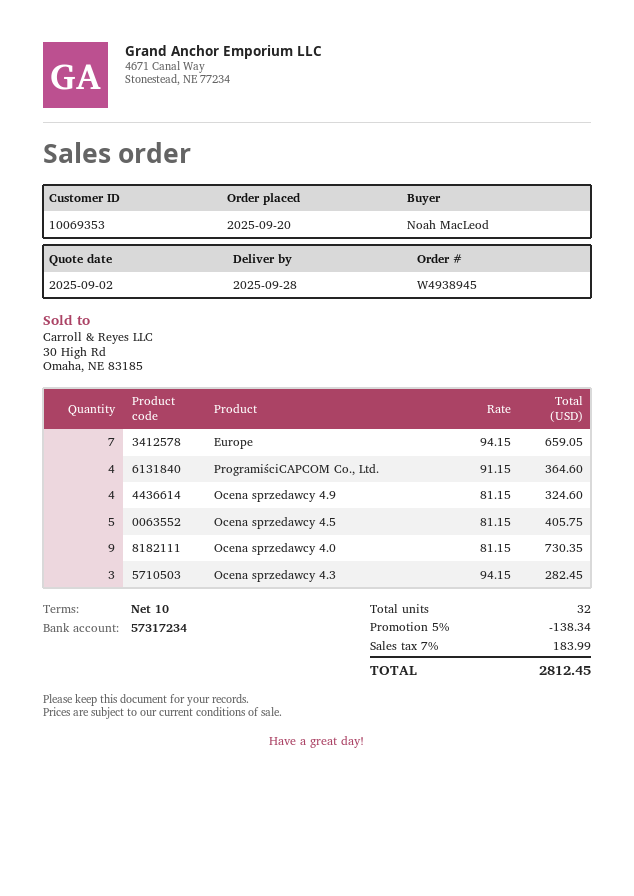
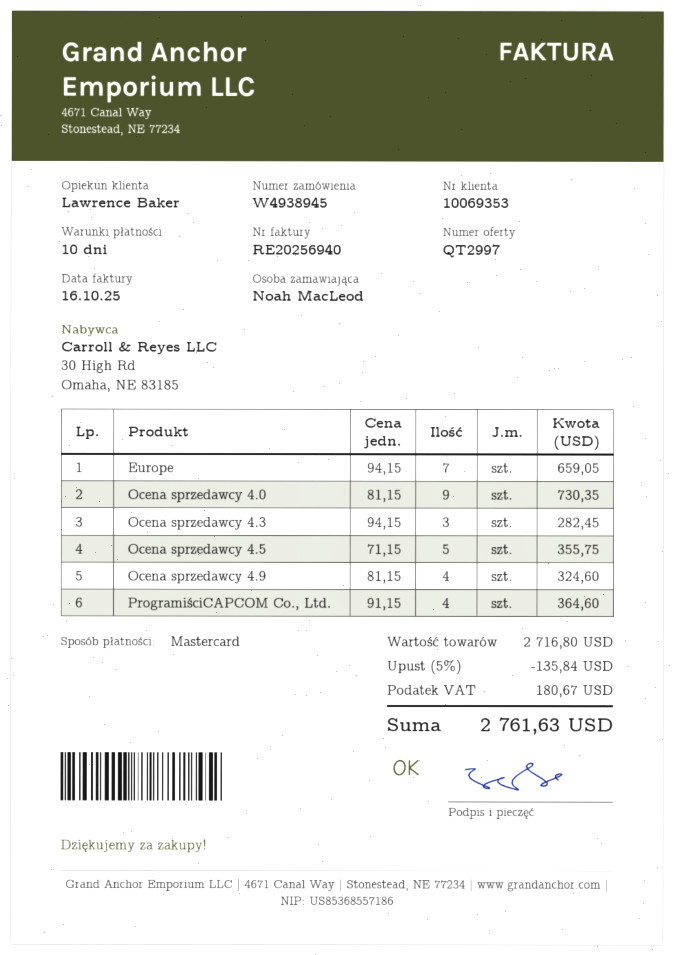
Ocena sprzedawcy 4.5: 5 x 81.15 = 405.75 -> 5 x 71.15 = 355.75
discount: 5% = 138.34 -> 5% = 135.84
tax: 183.99 -> 180.67
total: 2812.45 -> 2761.63

